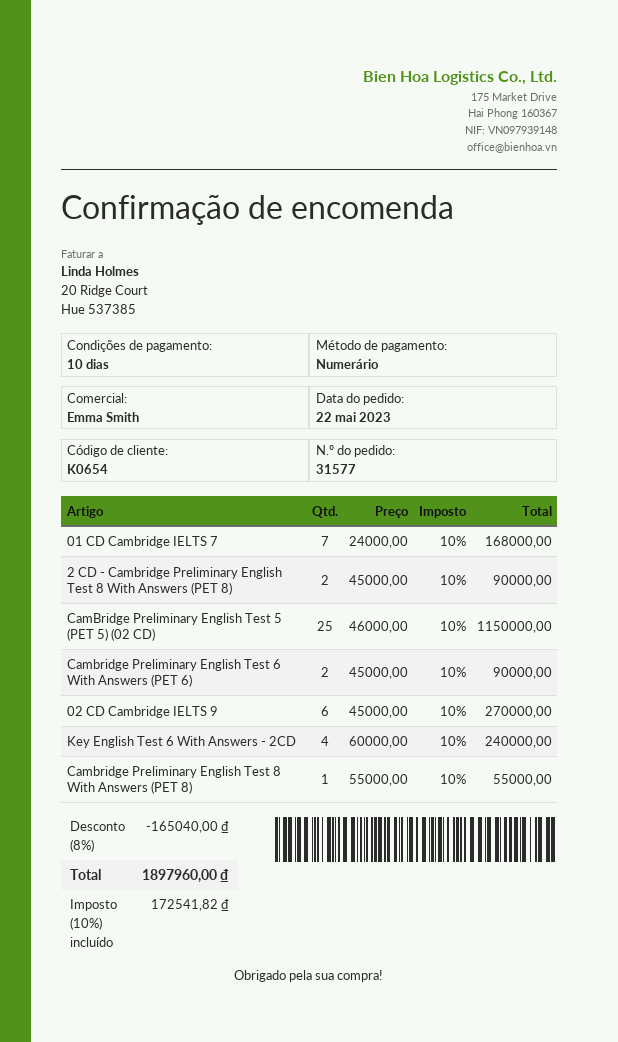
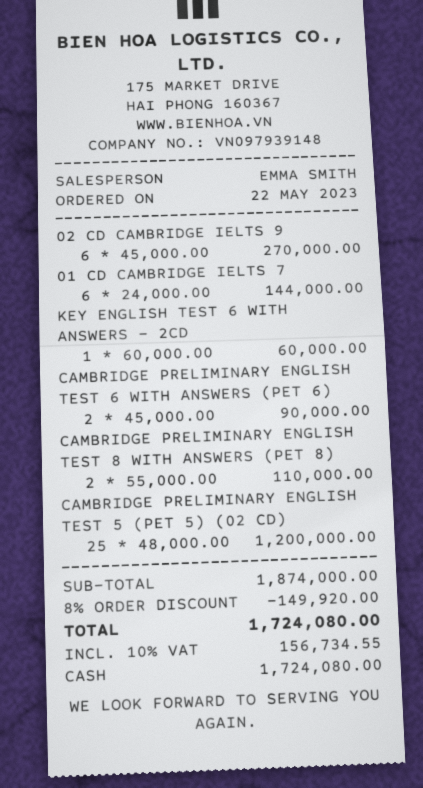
01 CD Cambridge IELTS 7: 7 x 24000.00 = 168000.00 -> 6 x 24000.00 = 144000.00
2 CD - Cambridge Preliminary English Test 8 With Answers (PET 8): 2 x 45000.00 = 90000.00 -> none
CamBridge Preliminary English Test 5 (PET 5) (02 CD): 25 x 46000.00 = 1150000.00 -> 25 x 48000.00 = 1200000.00
Key English Test 6 With Answers - 2CD: 4 x 60000.00 = 240000.00 -> 1 x 60000.00 = 60000.00
Cambridge Preliminary English Test 8 With Answers (PET 8): 1 x 55000.00 = 55000.00 -> 2 x 55000.00 = 110000.00
discount: 8% = 165040.00 -> 8% = 149920.00
tax: 10% = 172541.82 -> 10% = 156734.55
total: 1897960.00 -> 1724080.00

